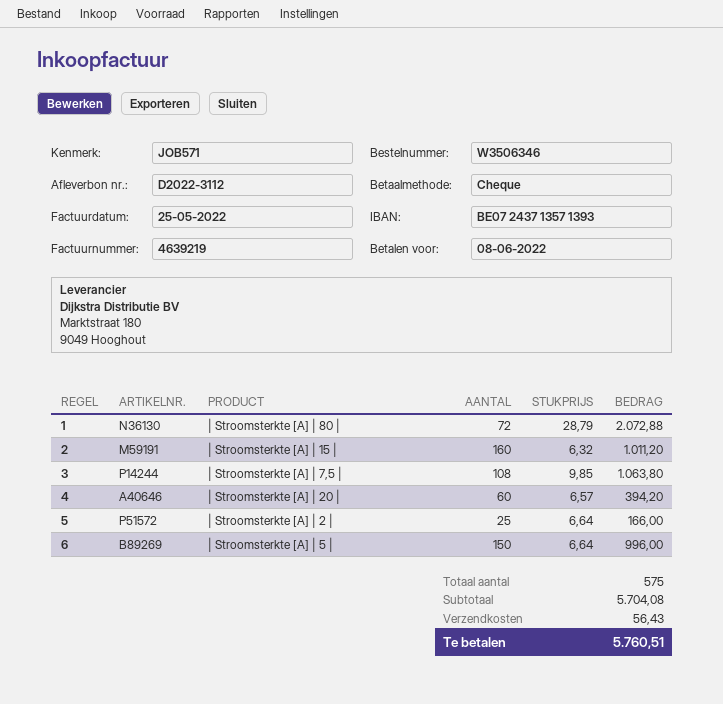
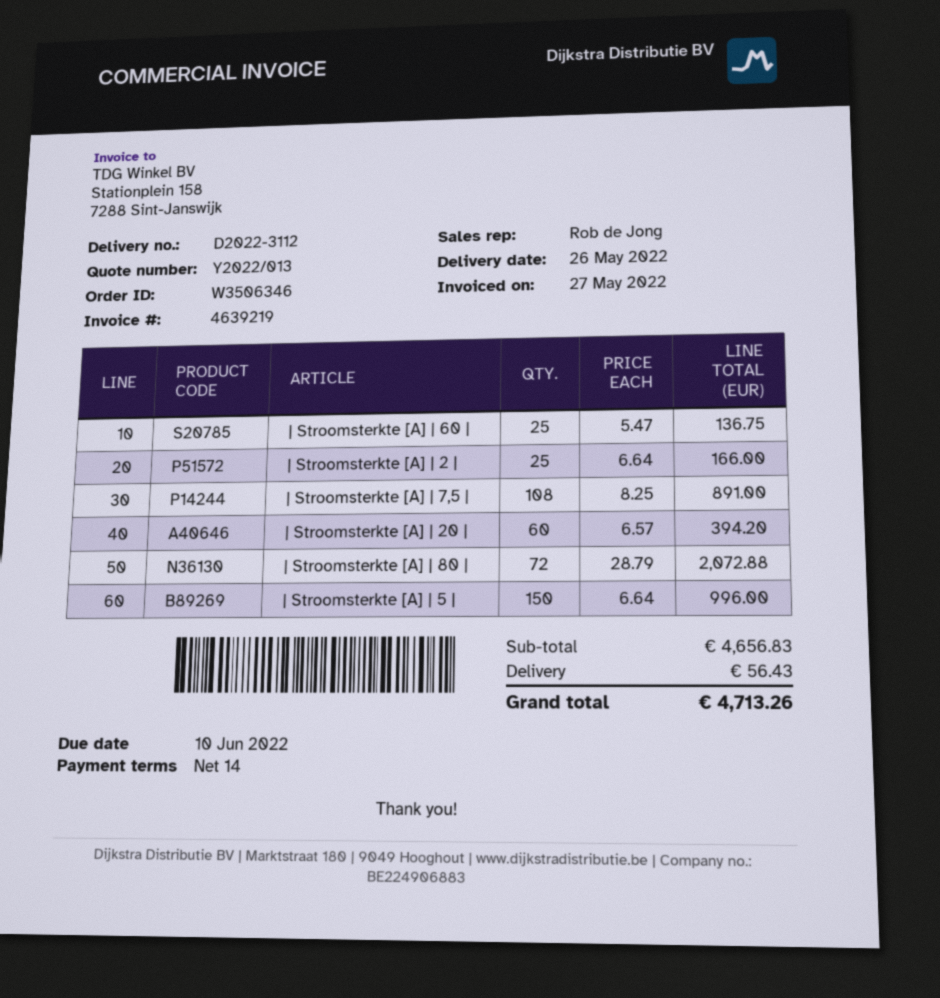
invoice date: 2022-05-25 -> 2022-05-27
due date: 2022-06-08 -> 2022-06-10
| Stroomsterkte [A] | 15 |: 160 x 6.32 = 1011.20 -> none
| Stroomsterkte [A] | 7,5 |: 108 x 9.85 = 1063.80 -> 108 x 8.25 = 891.00
| Stroomsterkte [A] | 60 |: none -> 25 x 5.47 = 136.75
subtotal: 5704.08 -> 4656.83
total: 5760.51 -> 4713.26

